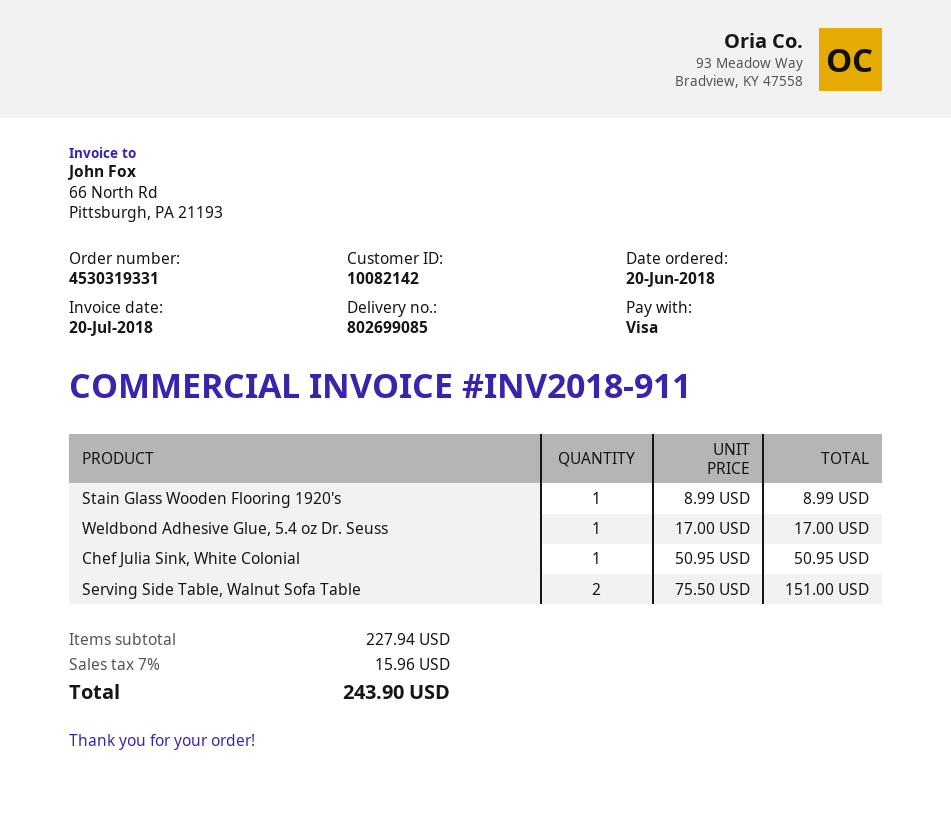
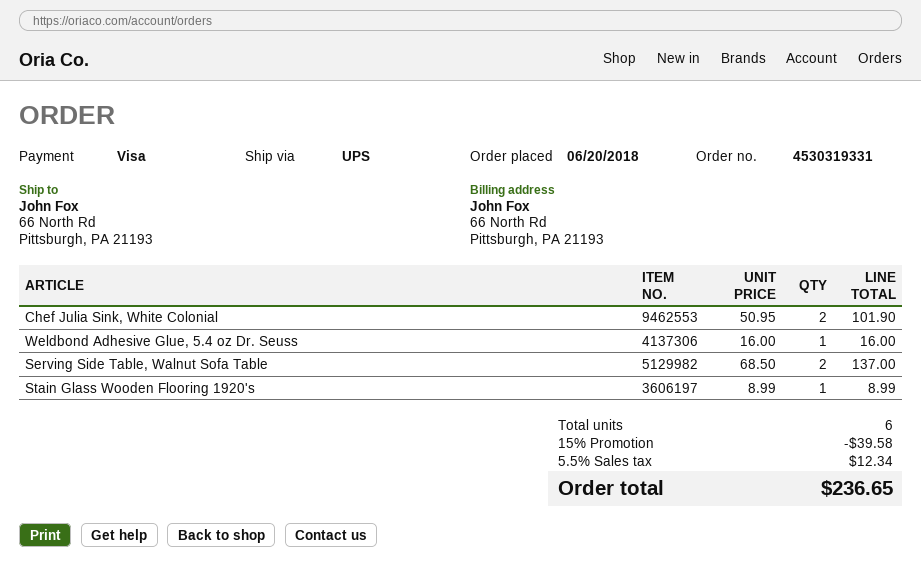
Weldbond Adhesive Glue, 5.4 oz Dr. Seuss: 1 x 17.00 = 17.00 -> 1 x 16.00 = 16.00
Chef Julia Sink, White Colonial: 1 x 50.95 = 50.95 -> 2 x 50.95 = 101.90
Serving Side Table, Walnut Sofa Table: 2 x 75.50 = 151.00 -> 2 x 68.50 = 137.00
discount: none -> 15% = 39.58
tax: 7% = 15.96 -> 5.5% = 12.34
total: 243.90 -> 236.65

